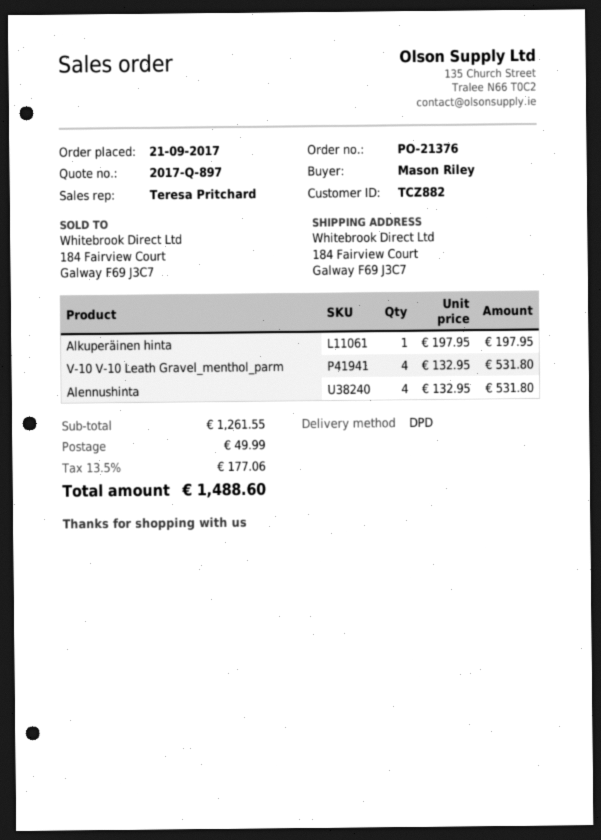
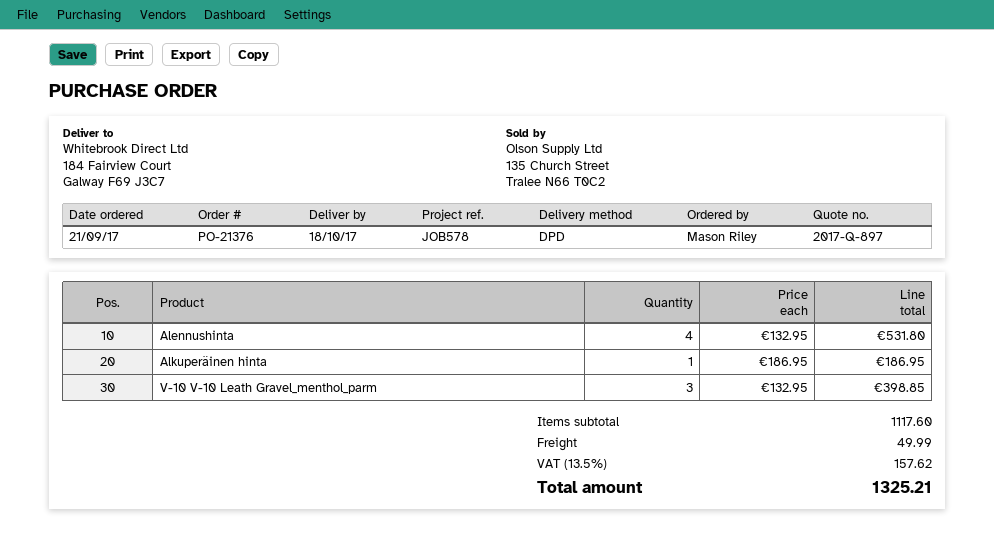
Alkuperäinen hinta: 1 x 197.95 = 197.95 -> 1 x 186.95 = 186.95
V-10 V-10 Leath Gravel_menthol_parm: 4 x 132.95 = 531.80 -> 3 x 132.95 = 398.85
subtotal: 1261.55 -> 1117.60
tax: 13.5% = 177.06 -> 13.5% = 157.62
total: 1488.60 -> 1325.21

